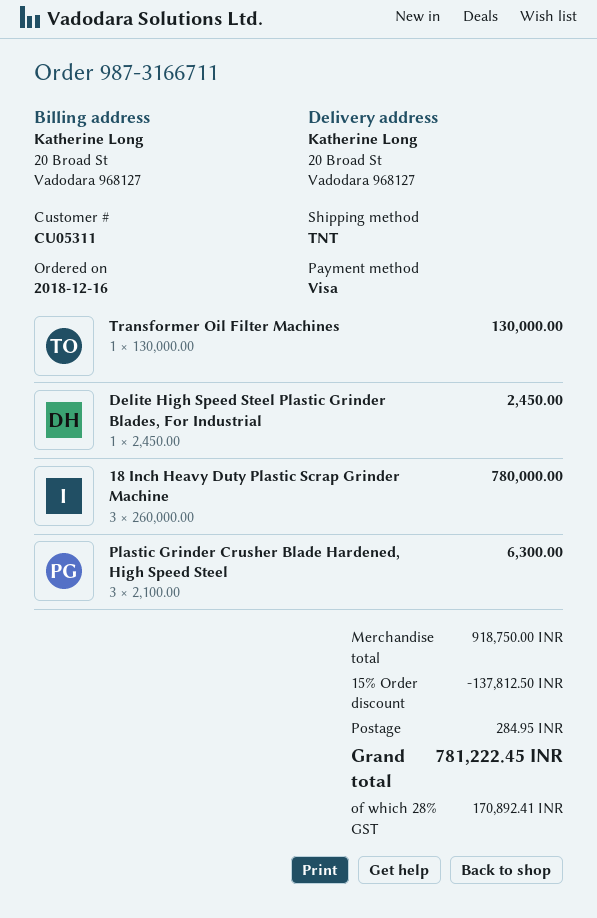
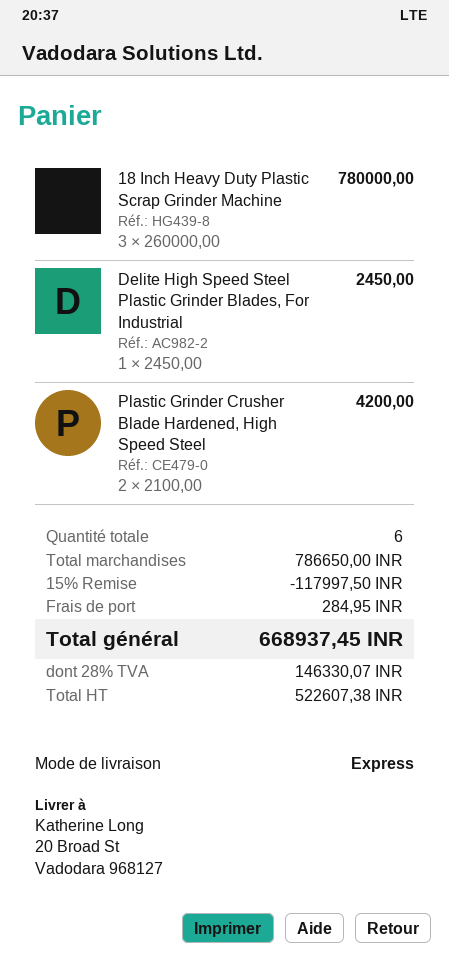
shipping method: TNT -> express
Transformer Oil Filter Machines: 1 x 130000.00 = 130000.00 -> none
Plastic Grinder Crusher Blade Hardened, High Speed Steel: 3 x 2100.00 = 6300.00 -> 2 x 2100.00 = 4200.00
subtotal: 918750.00 -> 786650.00
discount: 15% = 137812.50 -> 15% = 117997.50
tax: 28% = 170892.41 -> 28% = 146330.07
total: 781222.45 -> 668937.45

